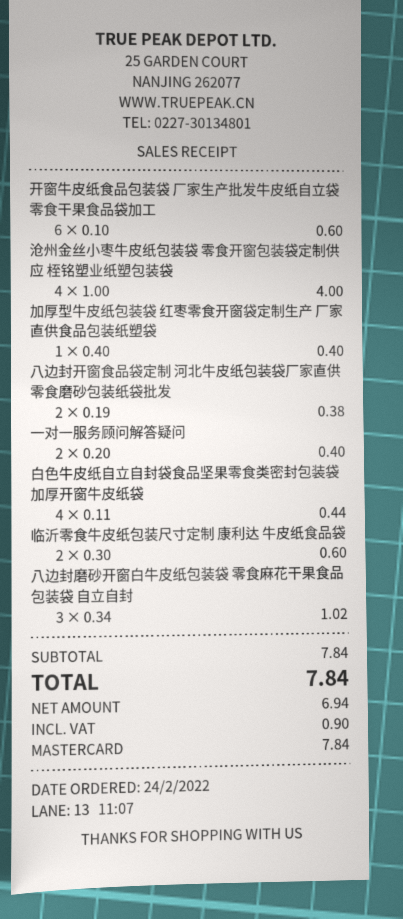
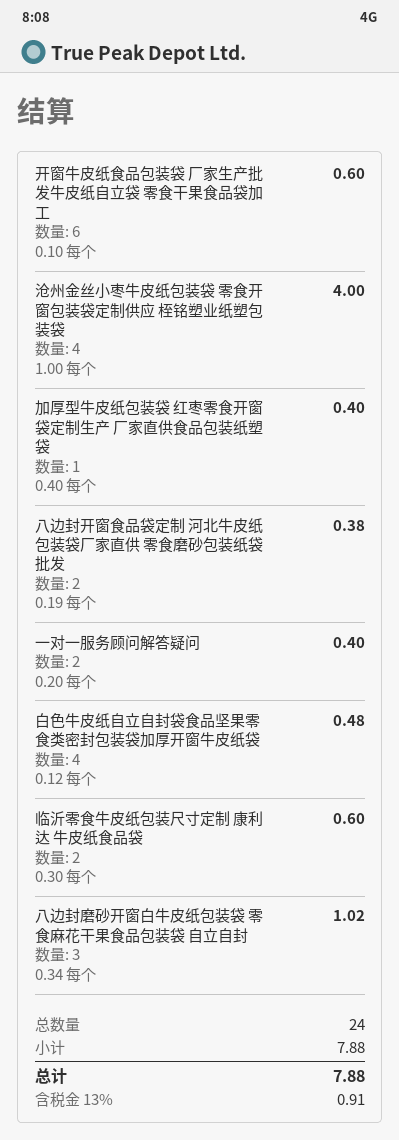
白色牛皮纸自立自封袋食品坚果零食类密封包装袋加厚开窗牛皮纸袋: 4 x 0.11 = 0.44 -> 4 x 0.12 = 0.48
subtotal: 7.84 -> 7.88
tax: 0.90 -> 0.91
total: 7.84 -> 7.88

